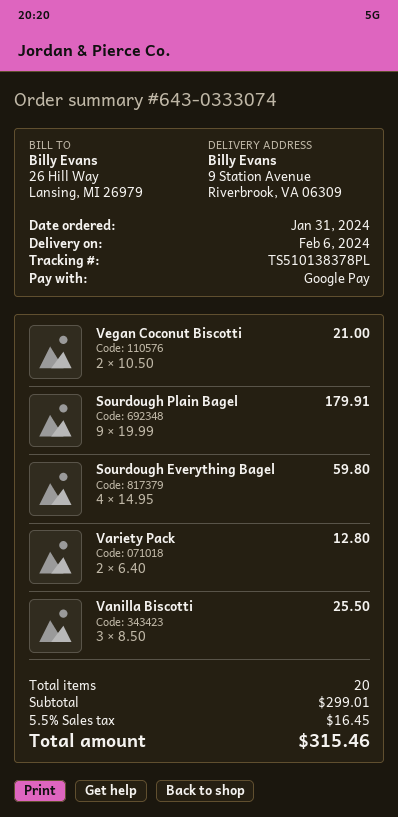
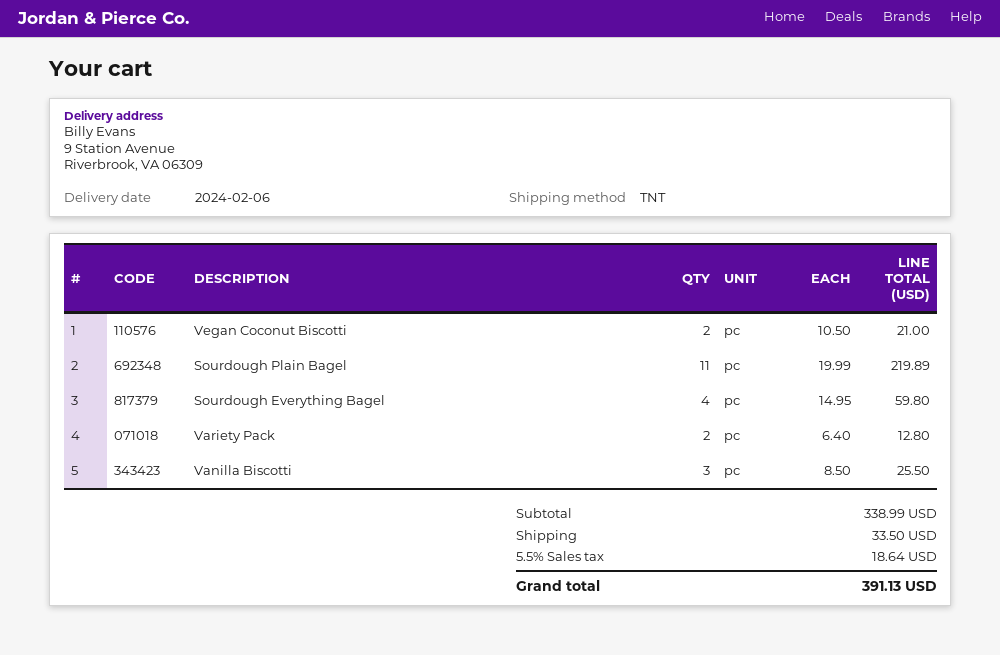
Sourdough Plain Bagel: 9 x 19.99 = 179.91 -> 11 x 19.99 = 219.89
subtotal: 299.01 -> 338.99
shipping: none -> 33.50
tax: 5.5% = 16.45 -> 5.5% = 18.64
total: 315.46 -> 391.13

